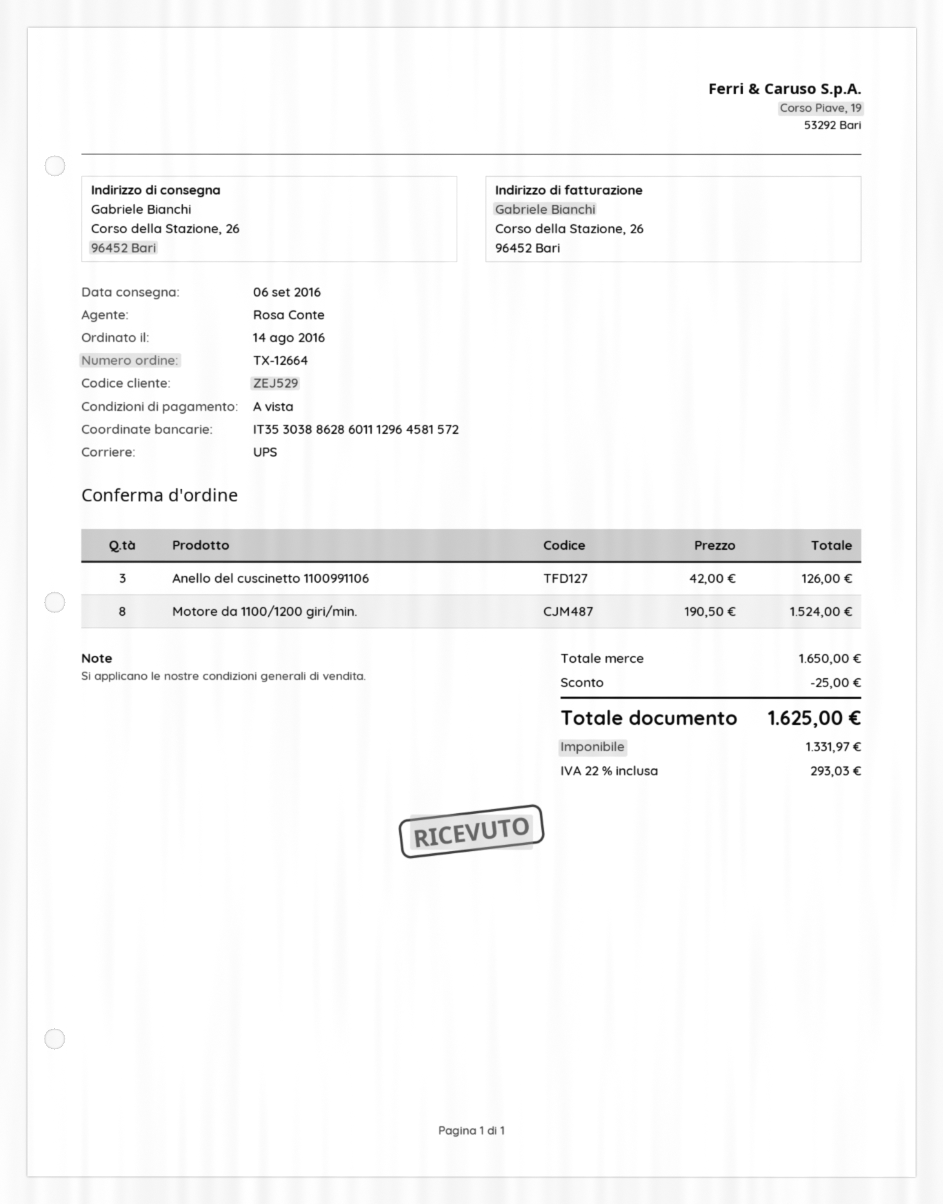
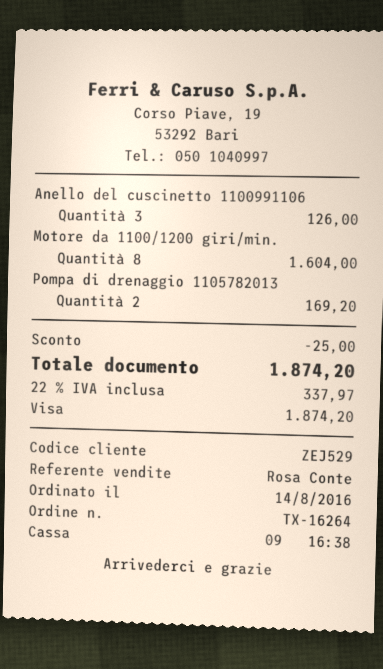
order number: TX-12664 -> TX-16264
Motore da 1100/1200 giri/min.: 8 for 1524.00 -> 8 for 1604.00
Pompa di drenaggio 1105782013: none -> 2 for 169.20
tax: 22% = 293.03 -> 22% = 337.97
total: 1625.00 -> 1874.20

